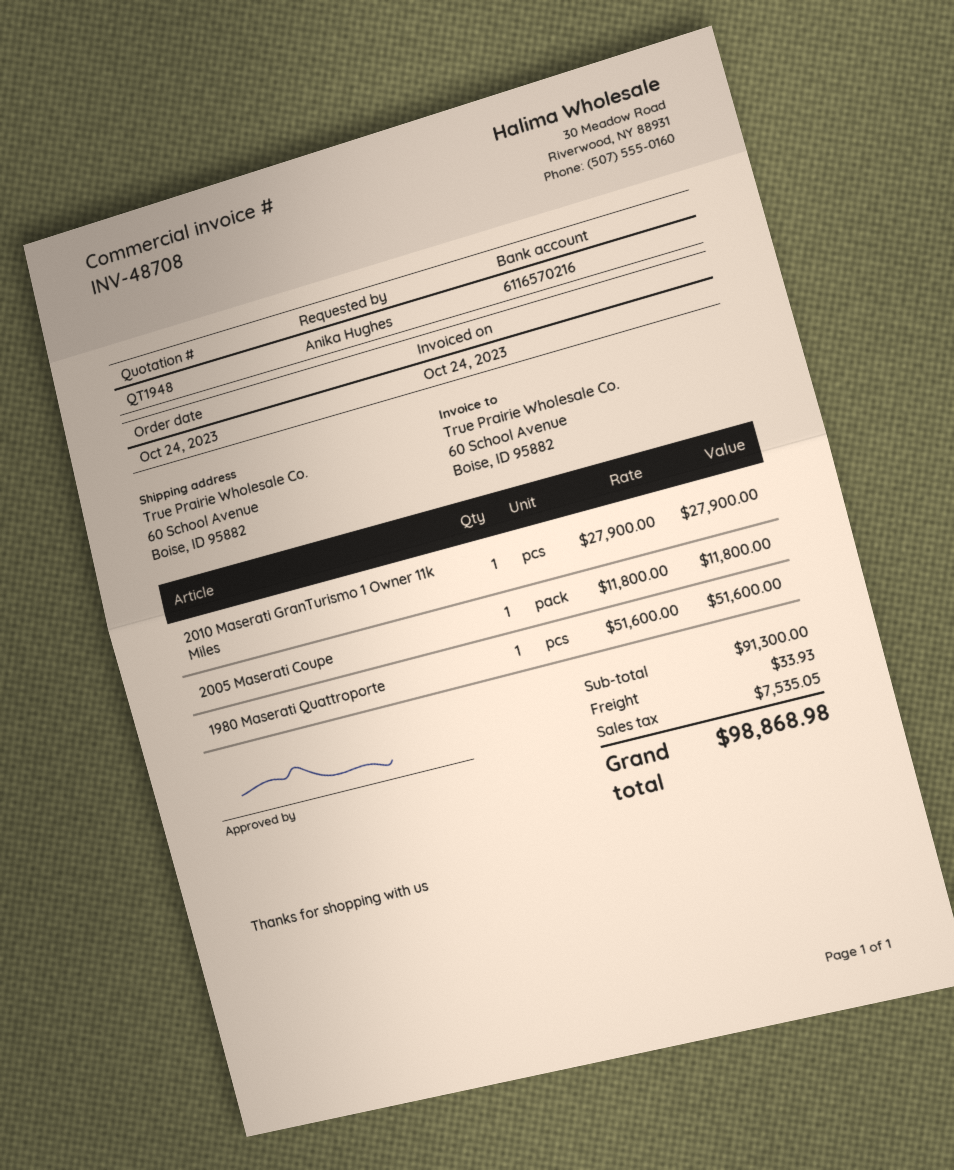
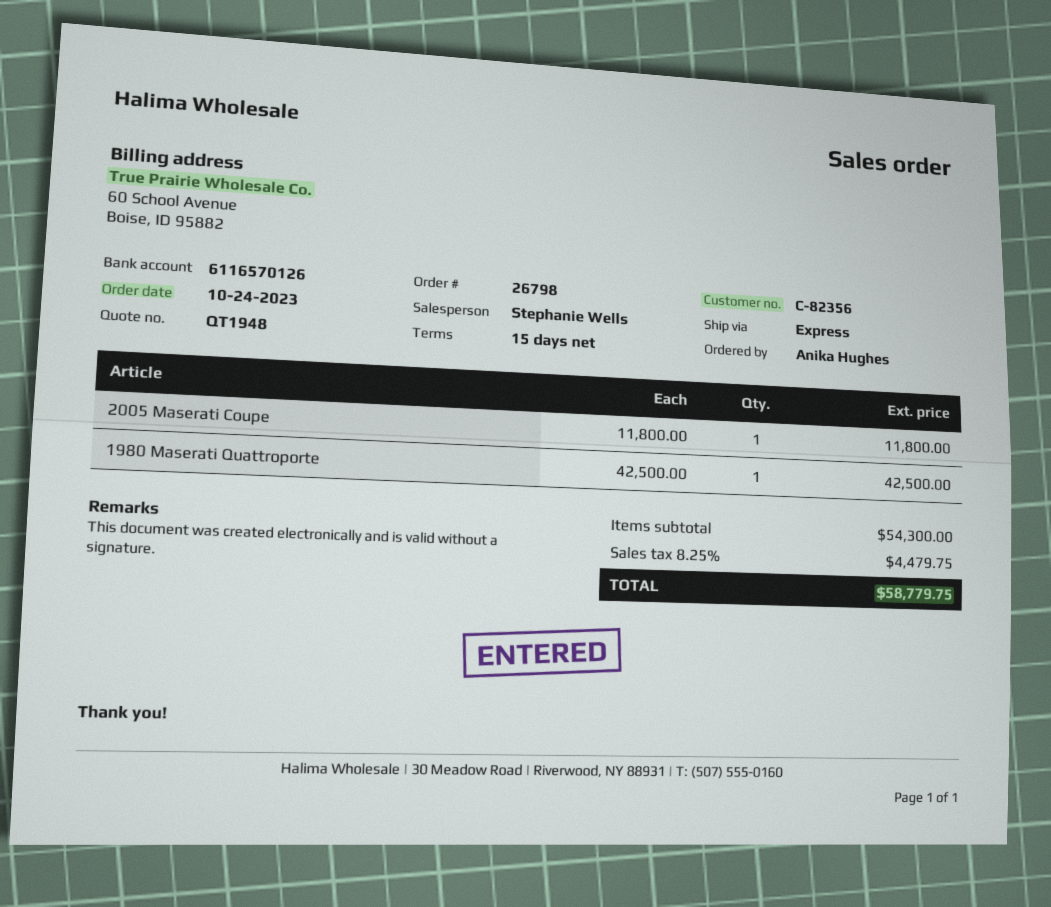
bank account: 6116570216 -> 6116570126
2010 Maserati GranTurismo 1 Owner 11k Miles: 1 x 27900.00 = 27900.00 -> none
1980 Maserati Quattroporte: 1 x 51600.00 = 51600.00 -> 1 x 42500.00 = 42500.00
subtotal: 91300.00 -> 54300.00
shipping: 33.93 -> none
tax: 7535.05 -> 4479.75
total: 98868.98 -> 58779.75

